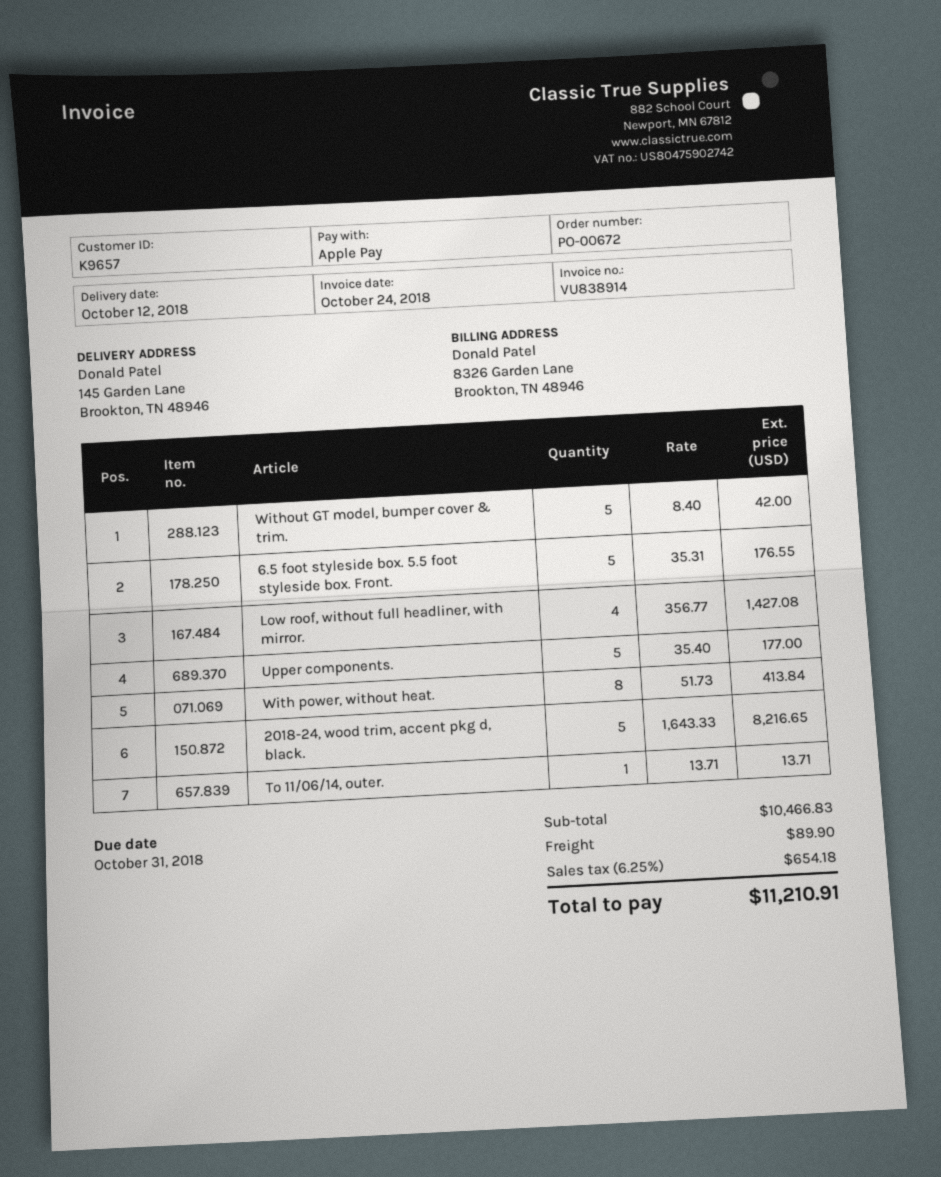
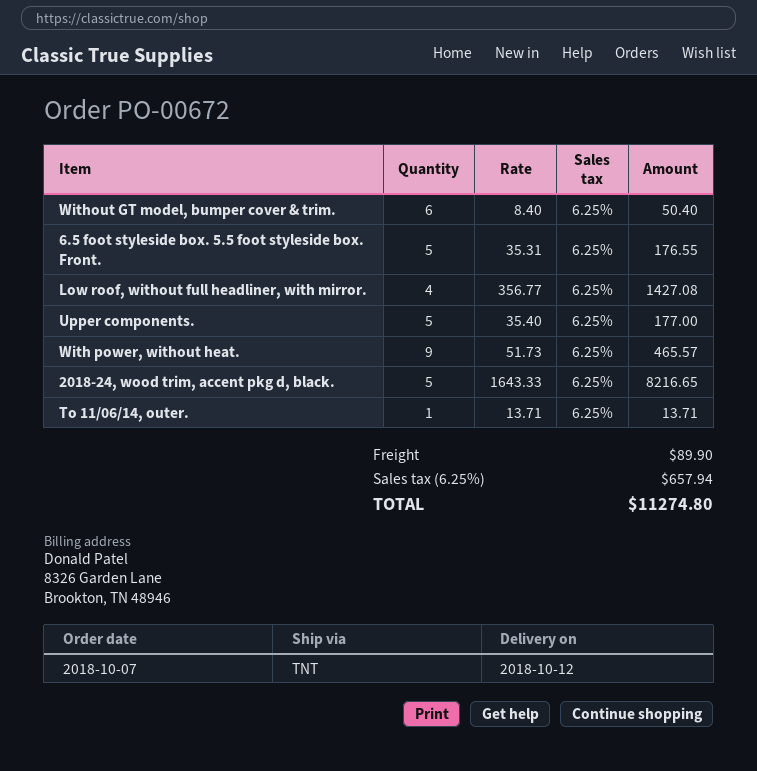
Without GT model, bumper cover & trim.: 5 x 8.40 = 42.00 -> 6 x 8.40 = 50.40
With power, without heat.: 8 x 51.73 = 413.84 -> 9 x 51.73 = 465.57
tax: 6.25% = 654.18 -> 6.25% = 657.94
total: 11210.91 -> 11274.80

